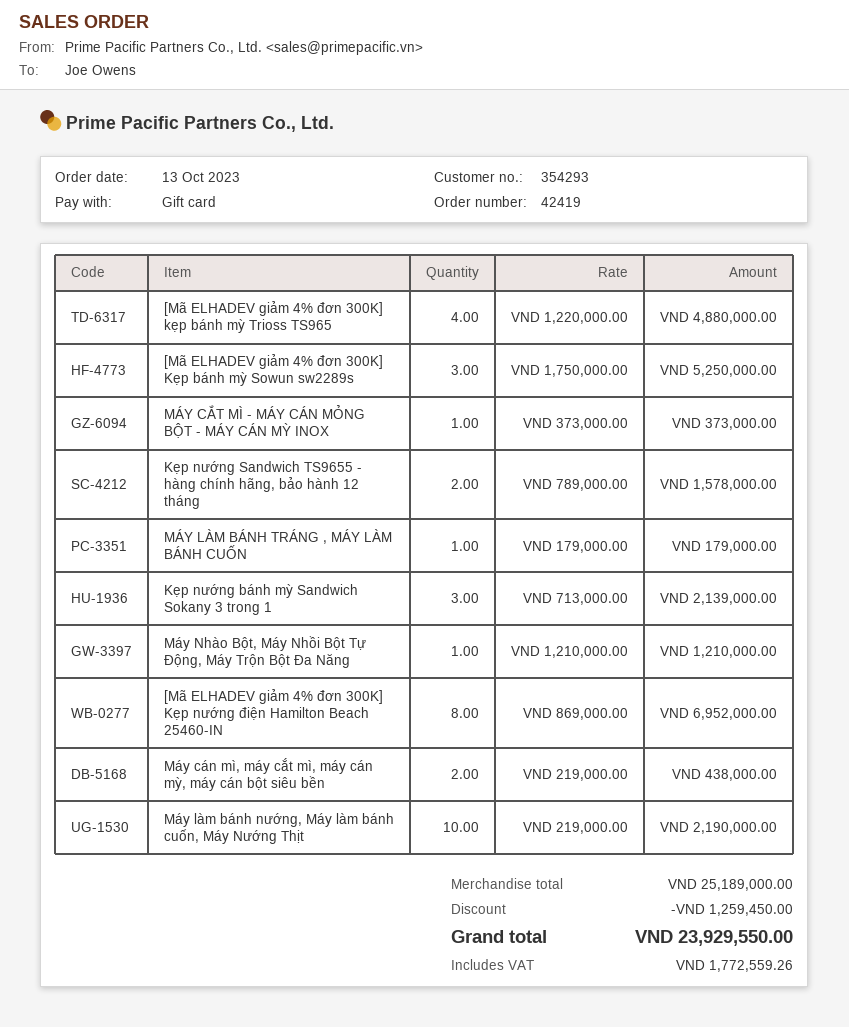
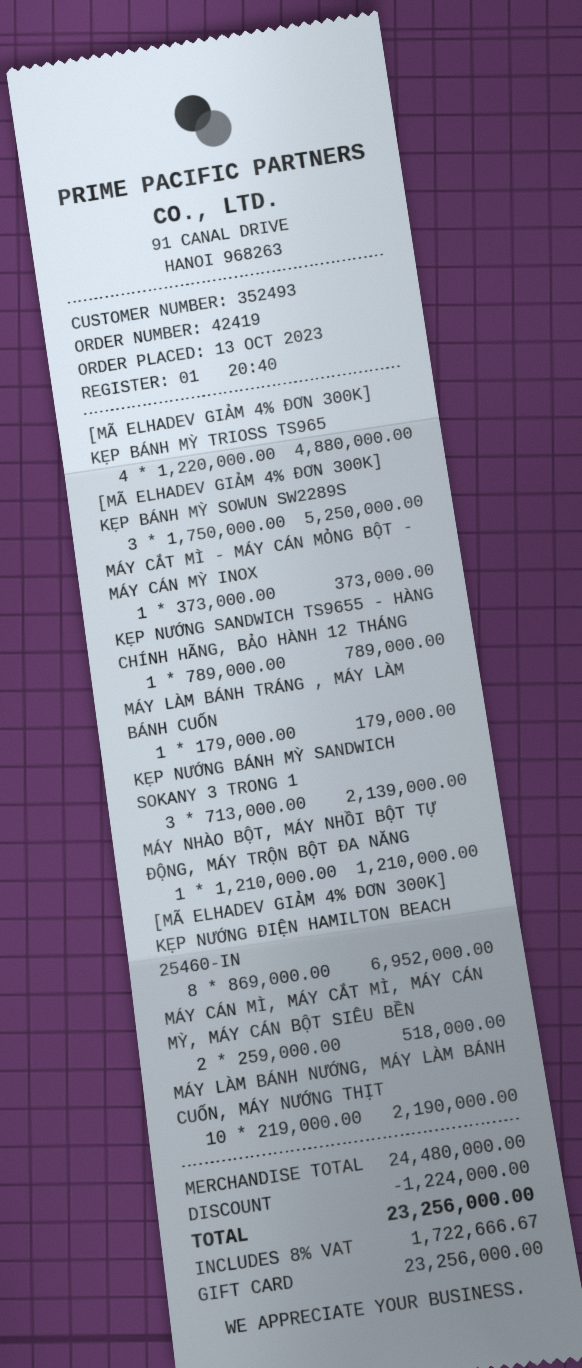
customer number: 354293 -> 352493
Kẹp nướng Sandwich TS9655 - hàng chính hãng, bảo hành 12 tháng: 2 x 789000.00 = 1578000.00 -> 1 x 789000.00 = 789000.00
Máy cán mì, máy cắt mì, máy cán mỳ, máy cán bột siêu bền: 2 x 219000.00 = 438000.00 -> 2 x 259000.00 = 518000.00
subtotal: 25189000.00 -> 24480000.00
discount: 1259450.00 -> 1224000.00
tax: 1772559.26 -> 1722666.67
total: 23929550.00 -> 23256000.00

